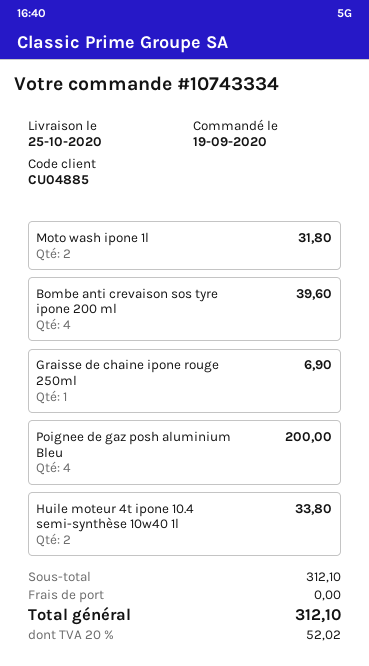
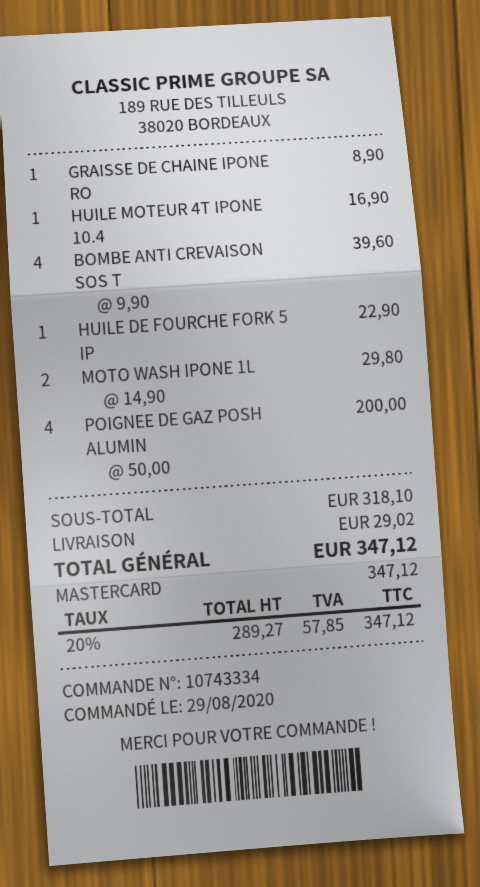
order date: 2020-09-19 -> 2020-08-29
Moto wash ipone 1l: 2 for 31.80 -> 2 for 29.80
Graisse de chaine ipone rouge 250ml: 1 for 6.90 -> 1 for 8.90
Huile moteur 4t ipone 10.4 semi-synthèse 10w40 1l: 2 for 33.80 -> 1 for 16.90
HUILE DE FOURCHE FORK 5 IP: none -> 1 for 22.90
subtotal: 312.10 -> 318.10
shipping: 0.00 -> 29.02
tax: 20% = 52.02 -> 20% = 57.85
total: 312.10 -> 347.12

